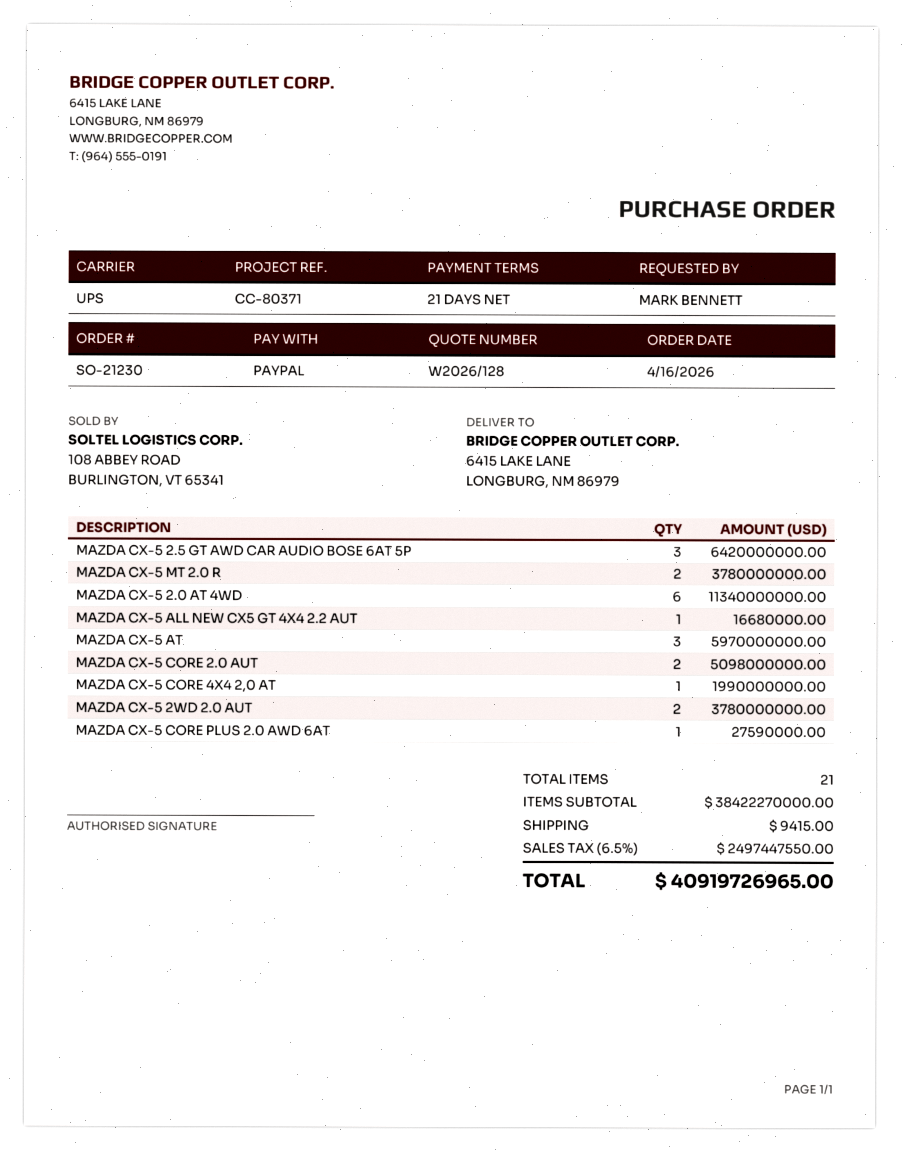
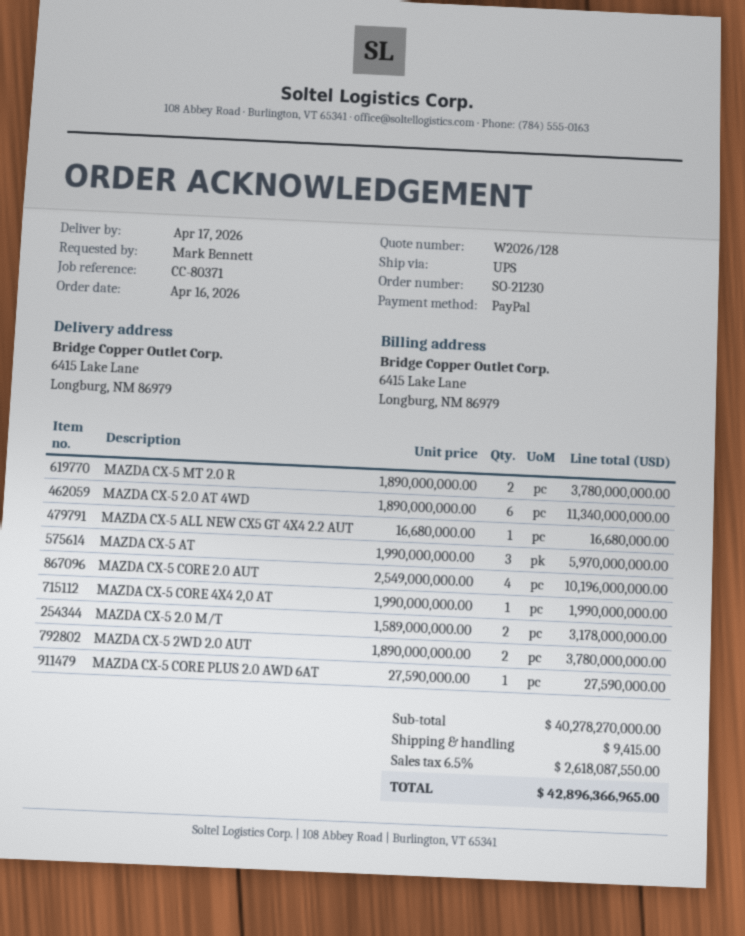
MAZDA CX-5 2.5 GT AWD CAR AUDIO BOSE 6AT 5P: 3 for 6420000000.00 -> none
MAZDA CX-5 CORE 2.0 AUT: 2 for 5098000000.00 -> 4 for 10196000000.00
MAZDA CX-5 2.0 M/T: none -> 2 for 3178000000.00
subtotal: 38422270000.00 -> 40278270000.00
tax: 6.5% = 2497447550.00 -> 6.5% = 2618087550.00
total: 40919726965.00 -> 42896366965.00

